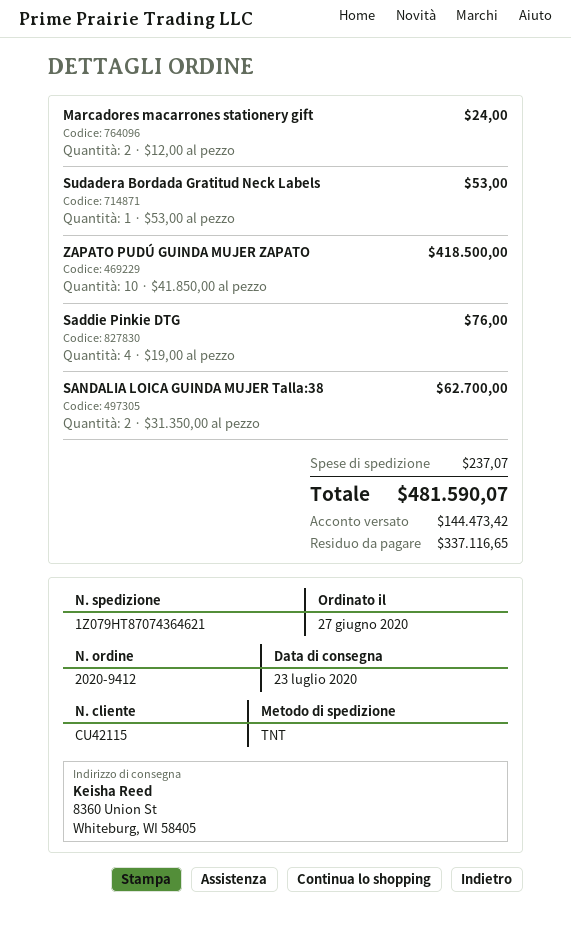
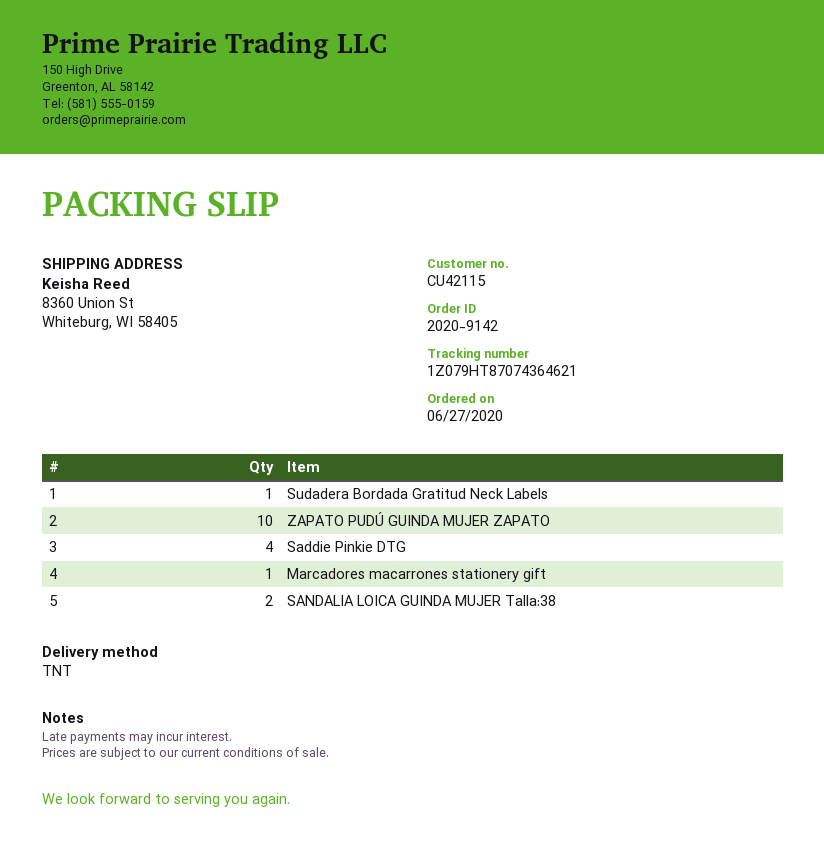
order number: 2020-9412 -> 2020-9142
Marcadores macarrones stationery gift: 2 -> 1

